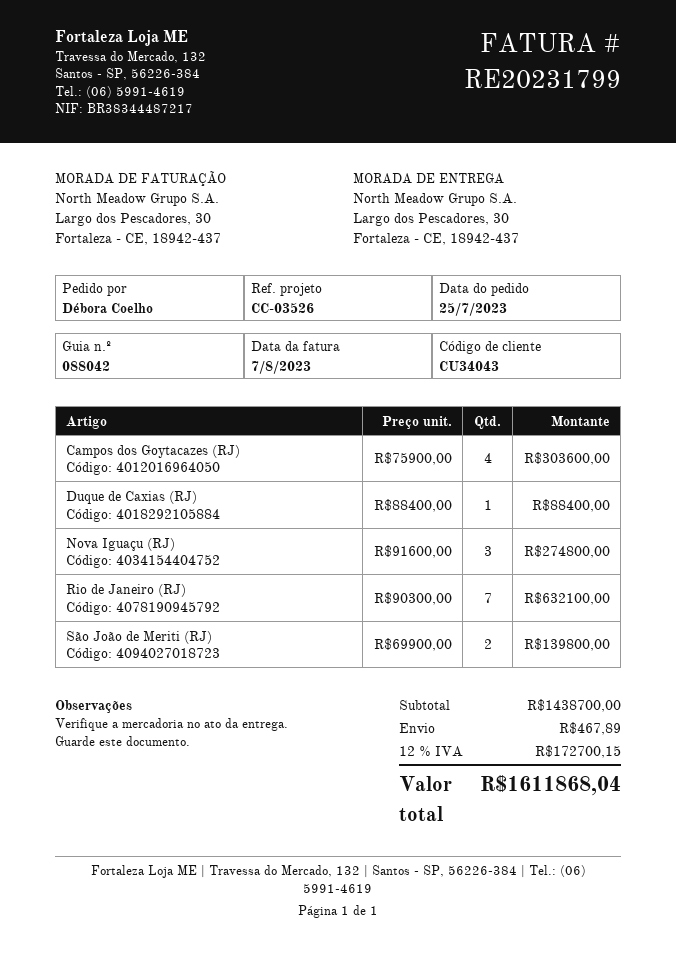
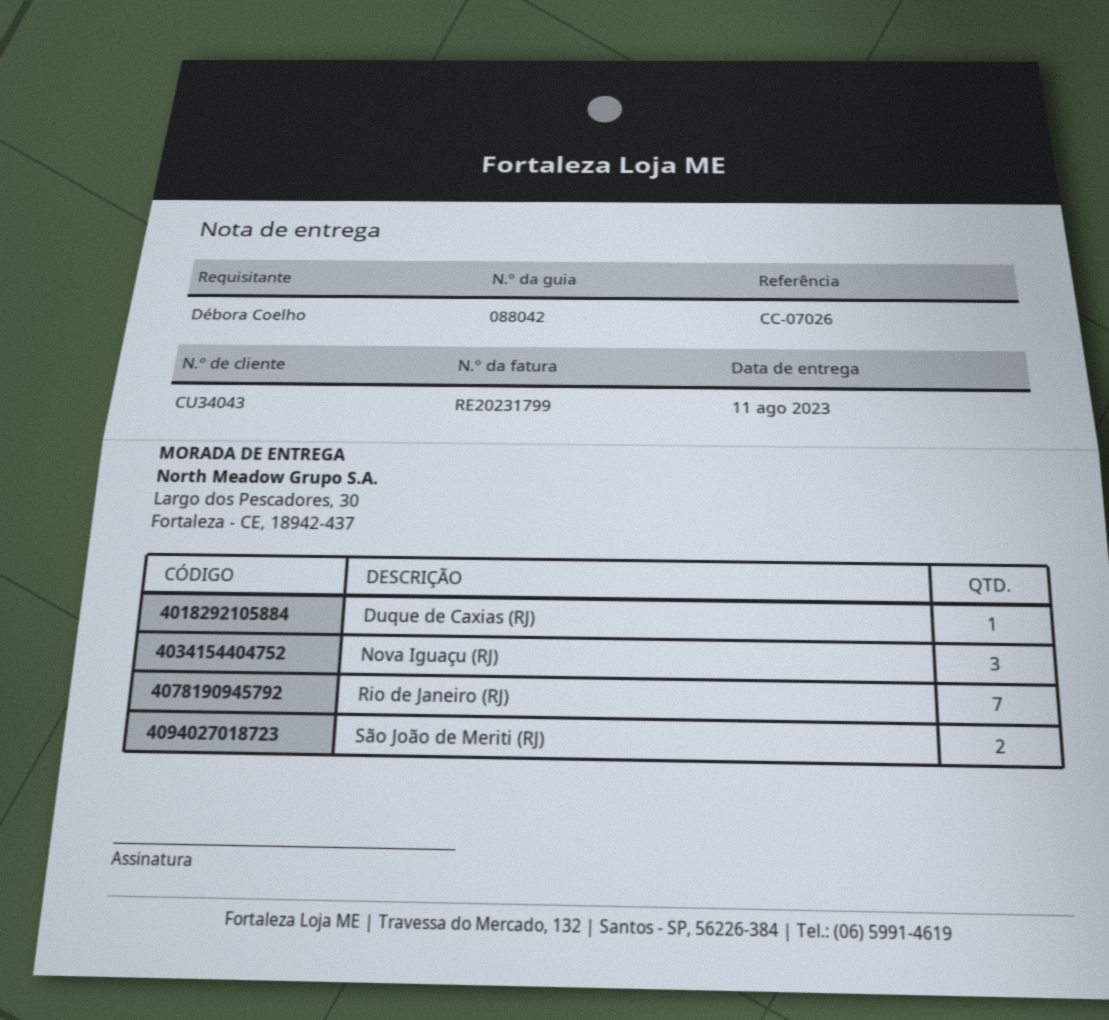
reference: CC-03526 -> CC-07026
Campos dos Goytacazes (RJ): 4 -> none

